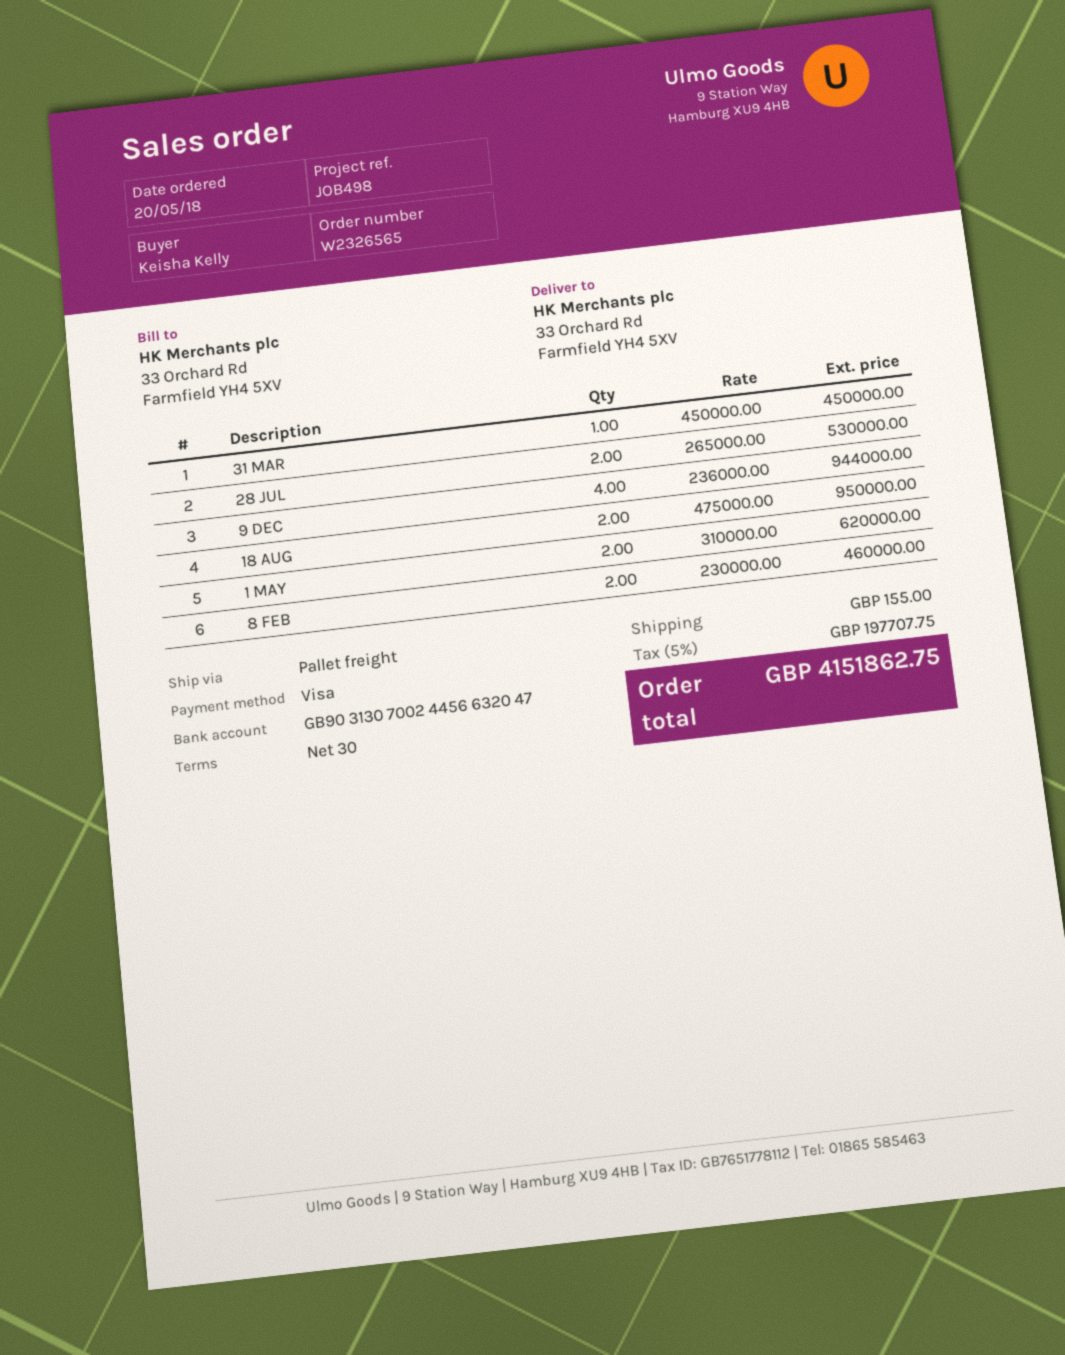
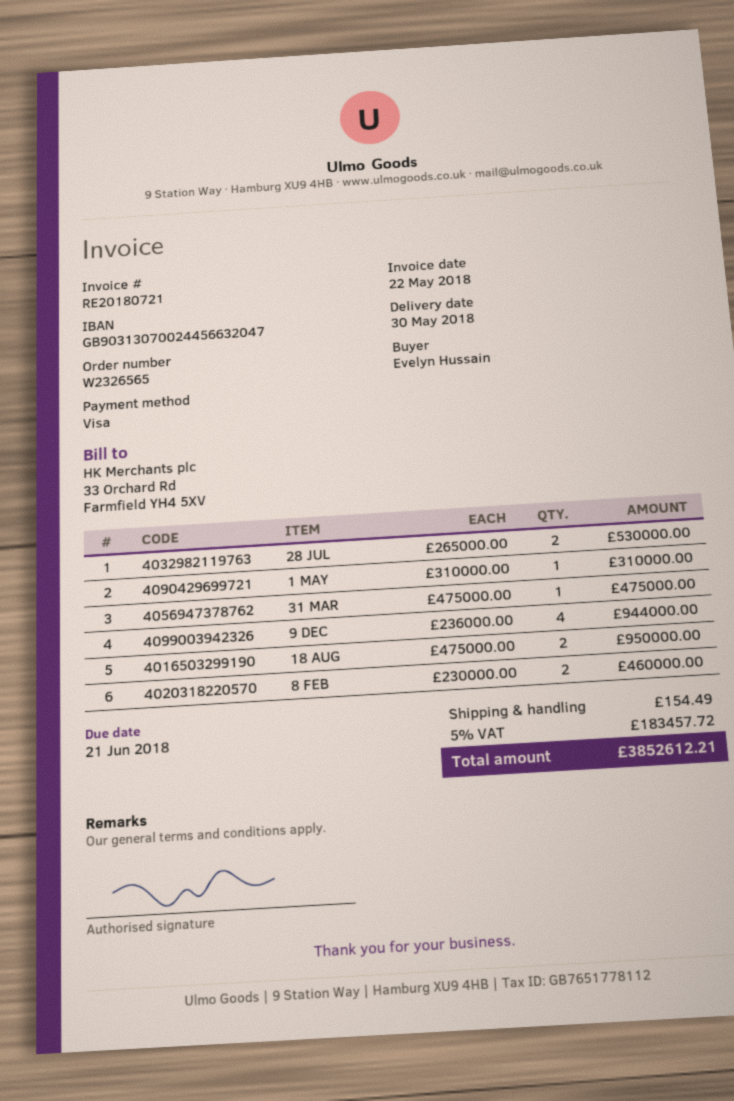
ordered by: Keisha Kelly -> Evelyn Hussain
31 MAR: 1 x 450000.00 = 450000.00 -> 1 x 475000.00 = 475000.00
1 MAY: 2 x 310000.00 = 620000.00 -> 1 x 310000.00 = 310000.00
shipping: 155.00 -> 154.49
tax: 5% = 197707.75 -> 5% = 183457.72
total: 4151862.75 -> 3852612.21

